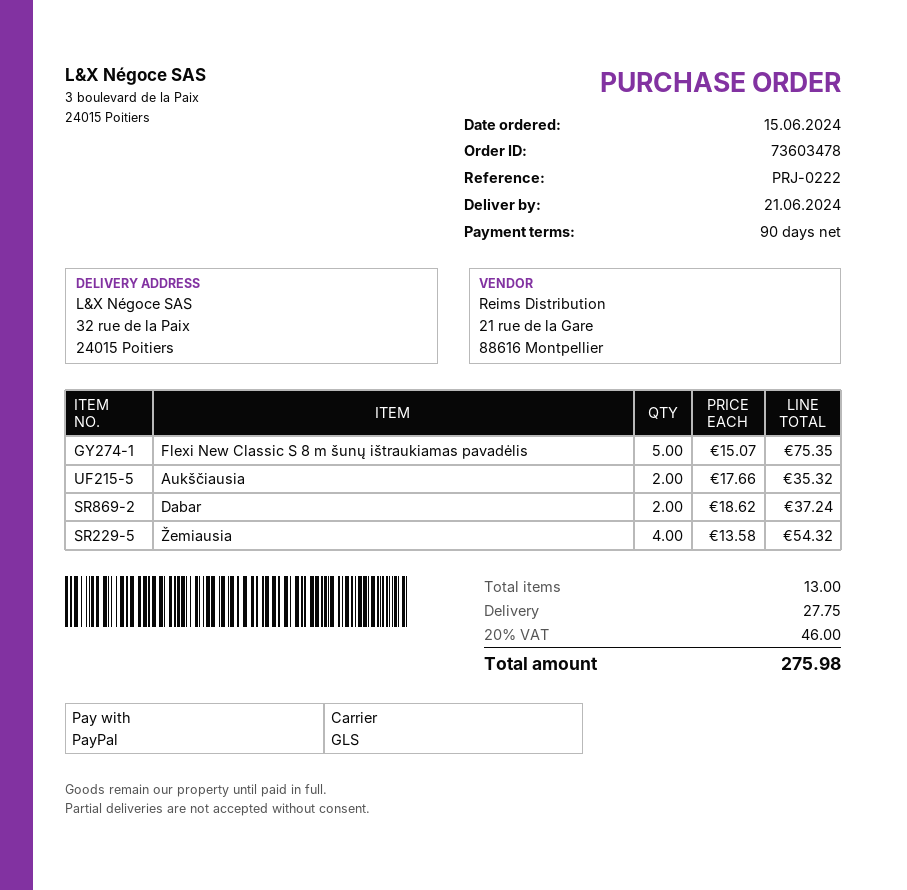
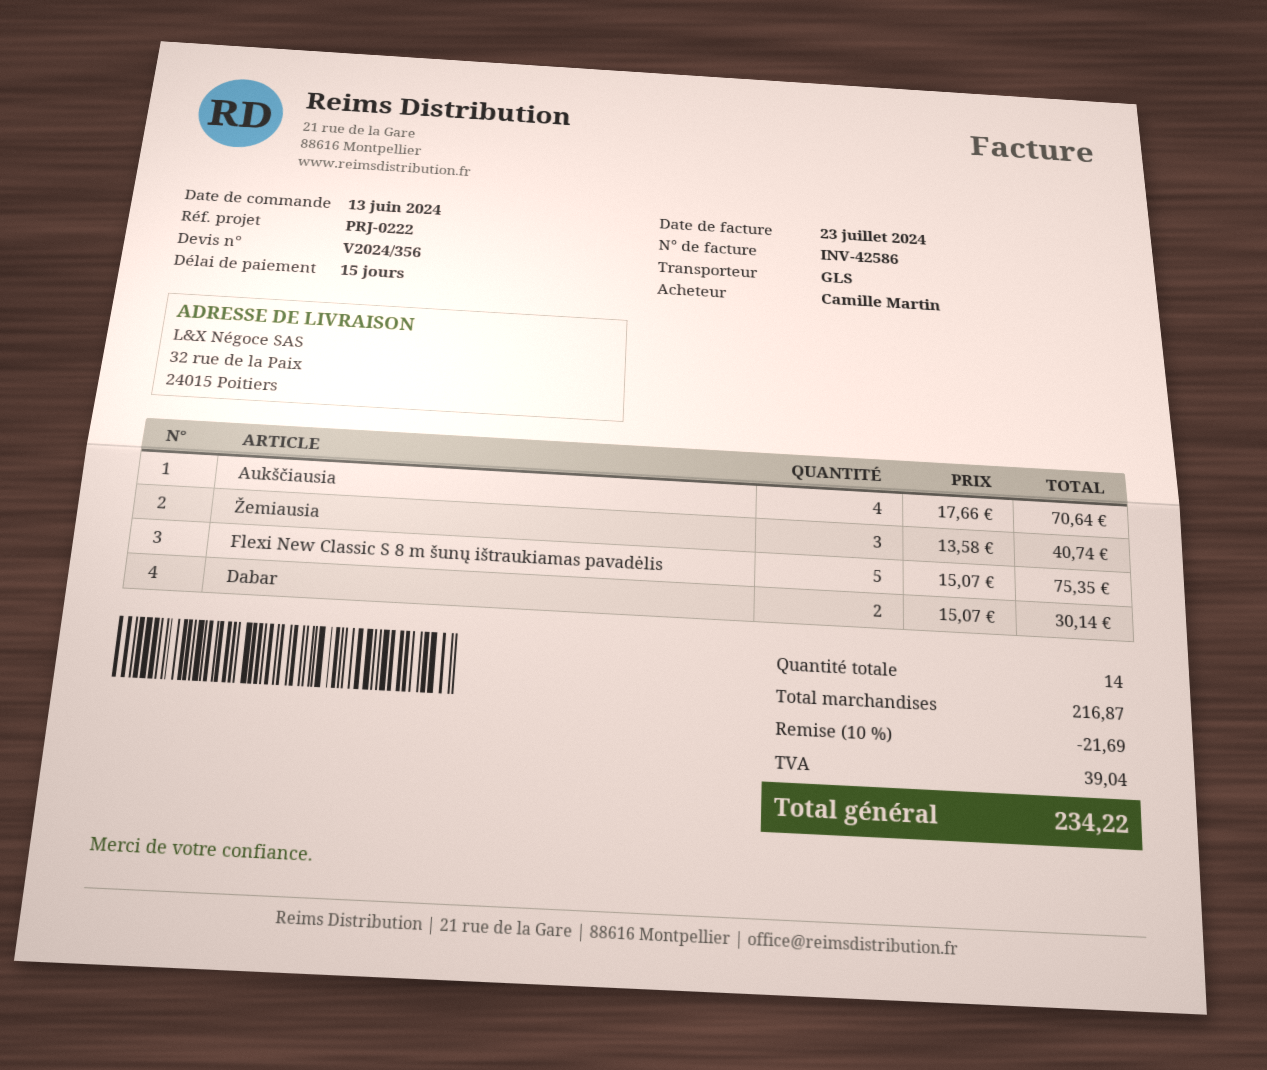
order date: 2024-06-15 -> 2024-06-13
payment terms: 90 days -> 15 days
Aukščiausia: 2 x 17.66 = 35.32 -> 4 x 17.66 = 70.64
Dabar: 2 x 18.62 = 37.24 -> 2 x 15.07 = 30.14
Žemiausia: 4 x 13.58 = 54.32 -> 3 x 13.58 = 40.74
total quantity: 13 -> 14
discount: none -> 10% = 21.69
shipping: 27.75 -> none
tax: 46.00 -> 39.04
total: 275.98 -> 234.22

